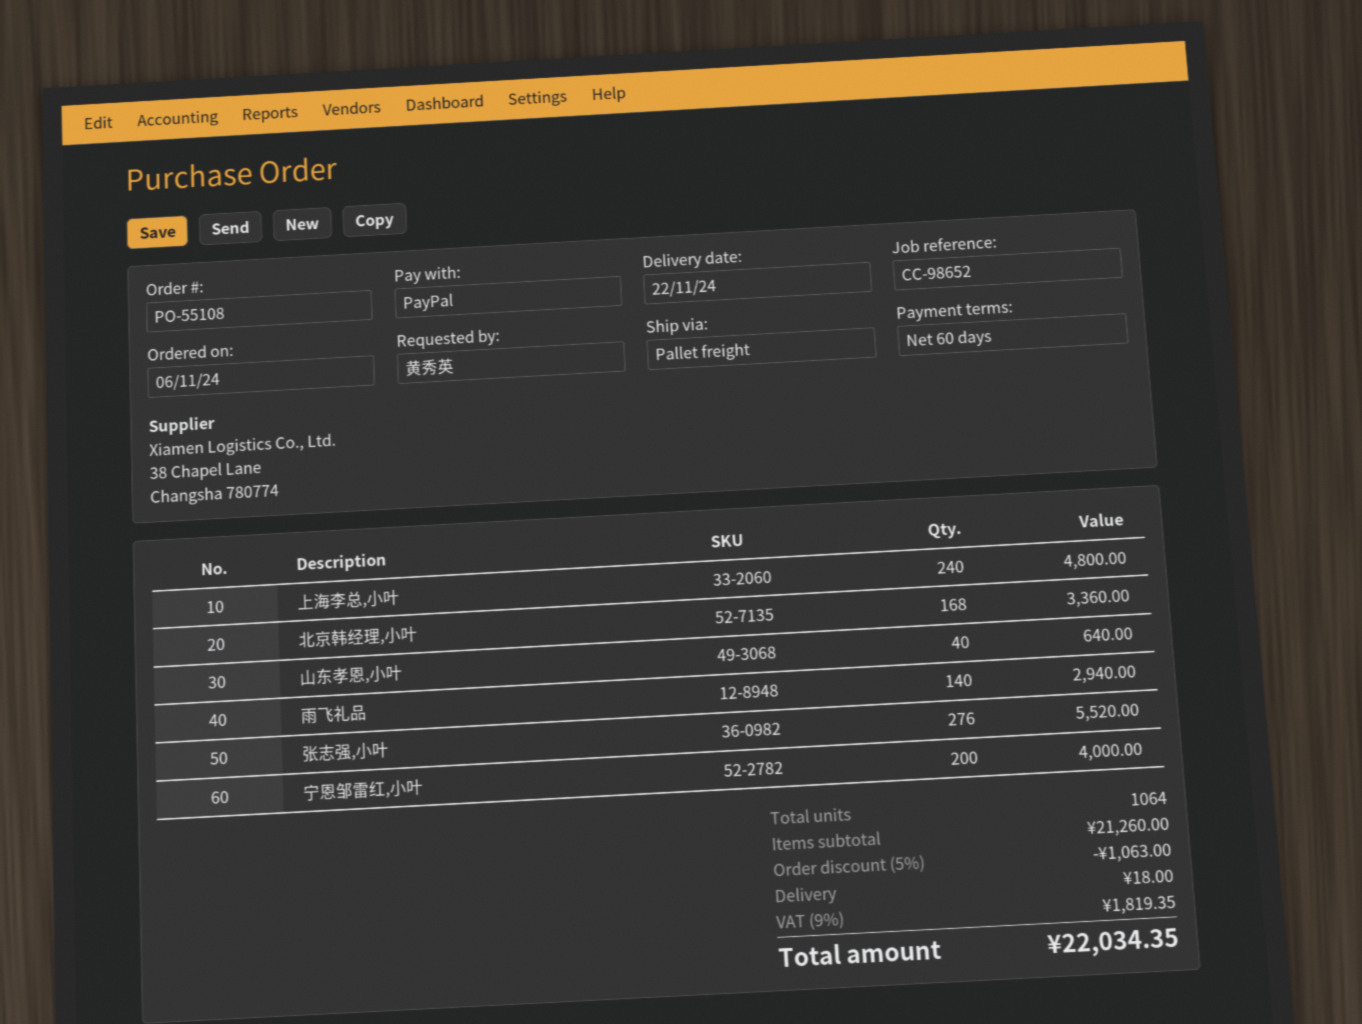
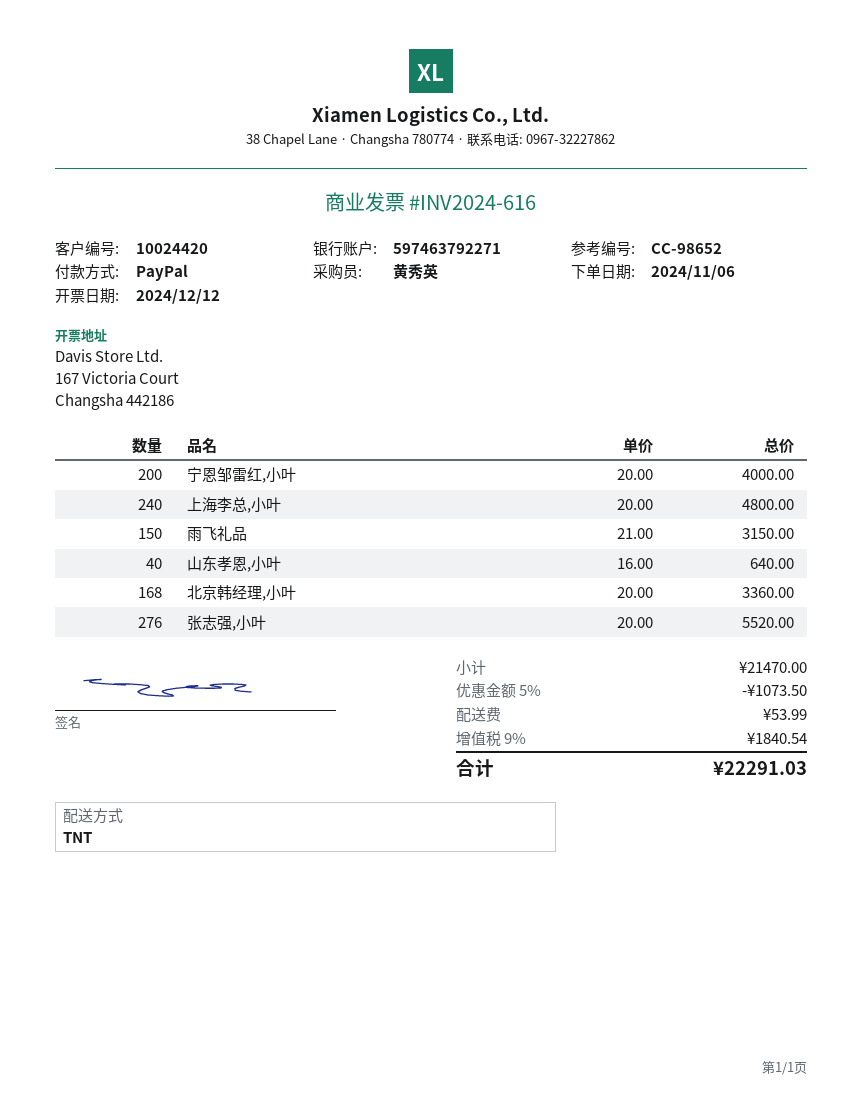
shipping method: pallet freight -> TNT
雨飞礼品: 140 for 2940.00 -> 150 for 3150.00
subtotal: 21260.00 -> 21470.00
discount: 5% = 1063.00 -> 5% = 1073.50
shipping: 18.00 -> 53.99
tax: 9% = 1819.35 -> 9% = 1840.54
total: 22034.35 -> 22291.03

